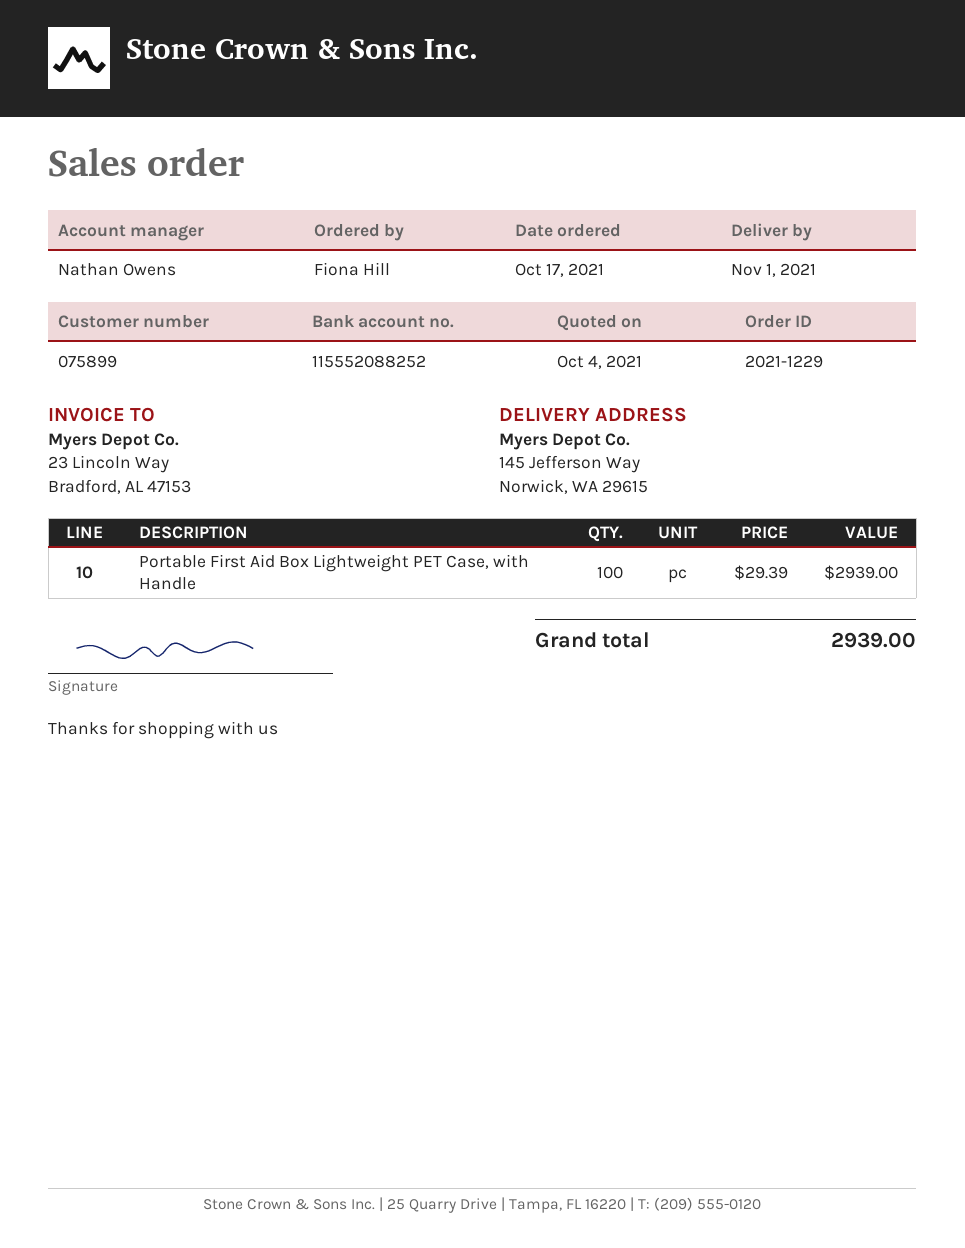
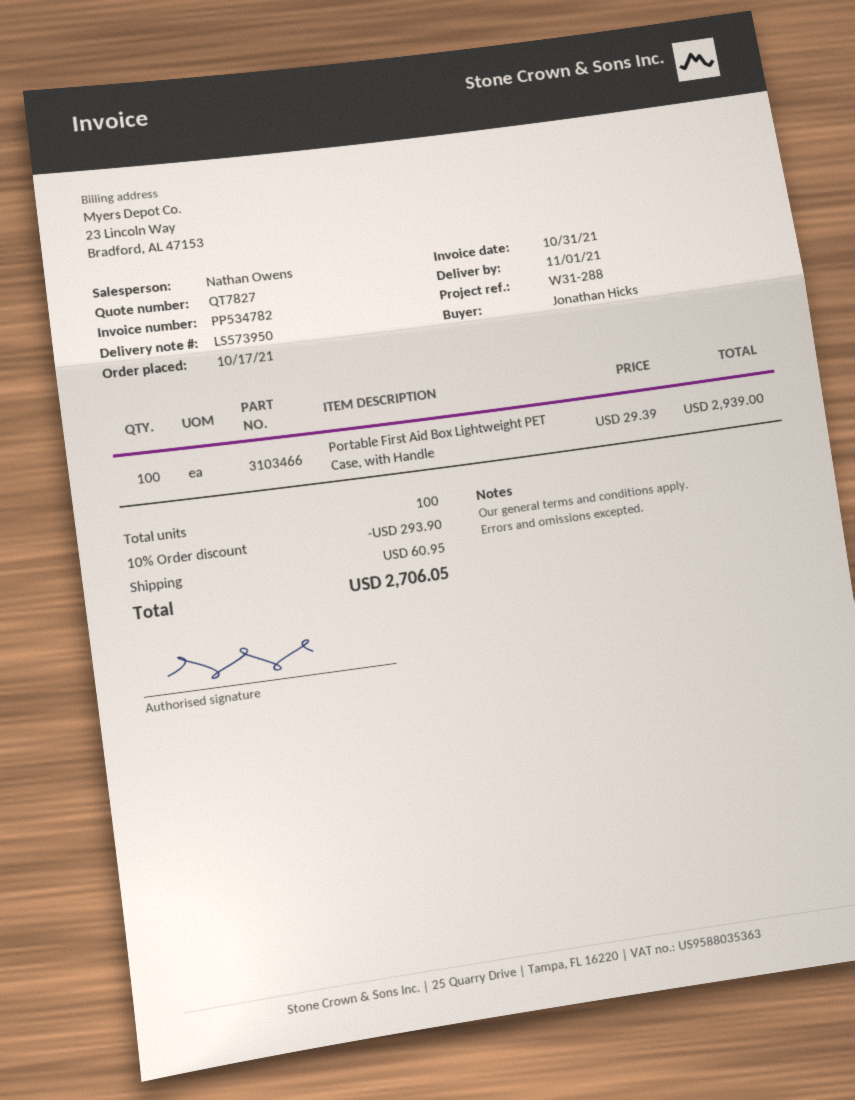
ordered by: Fiona Hill -> Jonathan Hicks
discount: none -> 10% = 293.90
shipping: none -> 60.95
total: 2939.00 -> 2706.05

